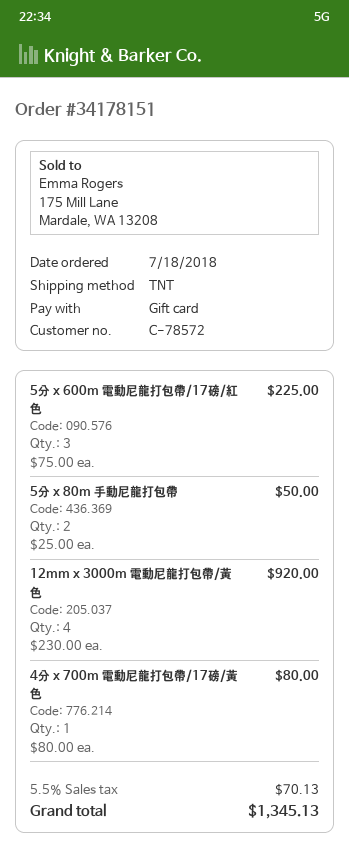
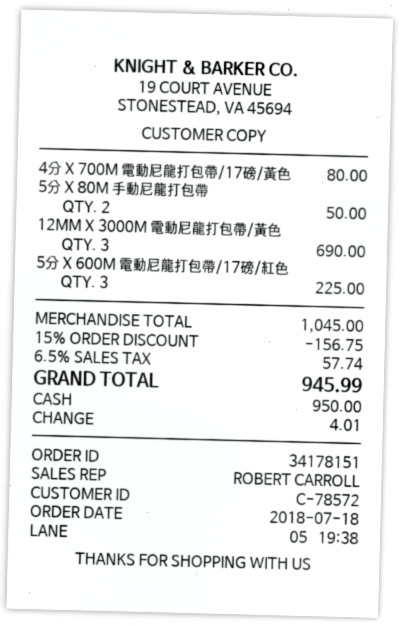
payment method: gift card -> cash
12mm x 3000m 電動尼龍打包帶/黃色: 4 for 920.00 -> 3 for 690.00
discount: none -> 15% = 156.75
tax: 5.5% = 70.13 -> 6.5% = 57.74
total: 1345.13 -> 945.99

